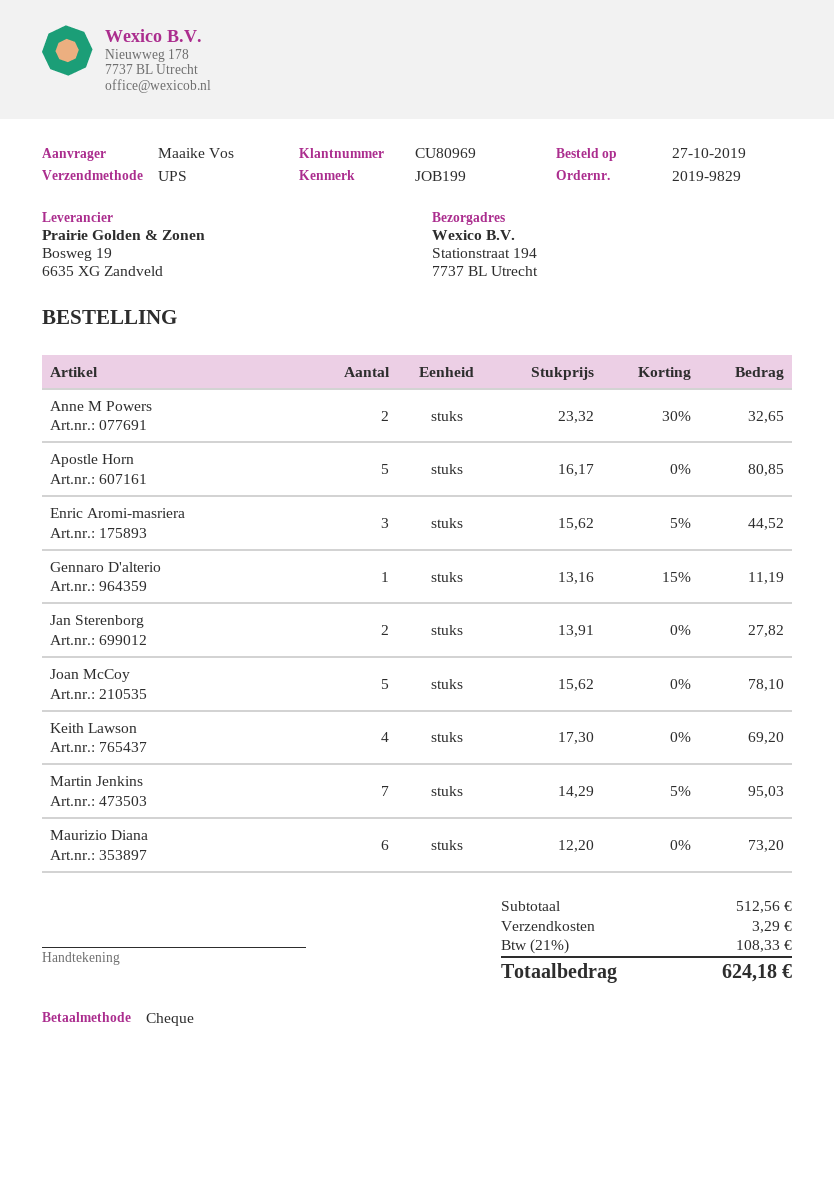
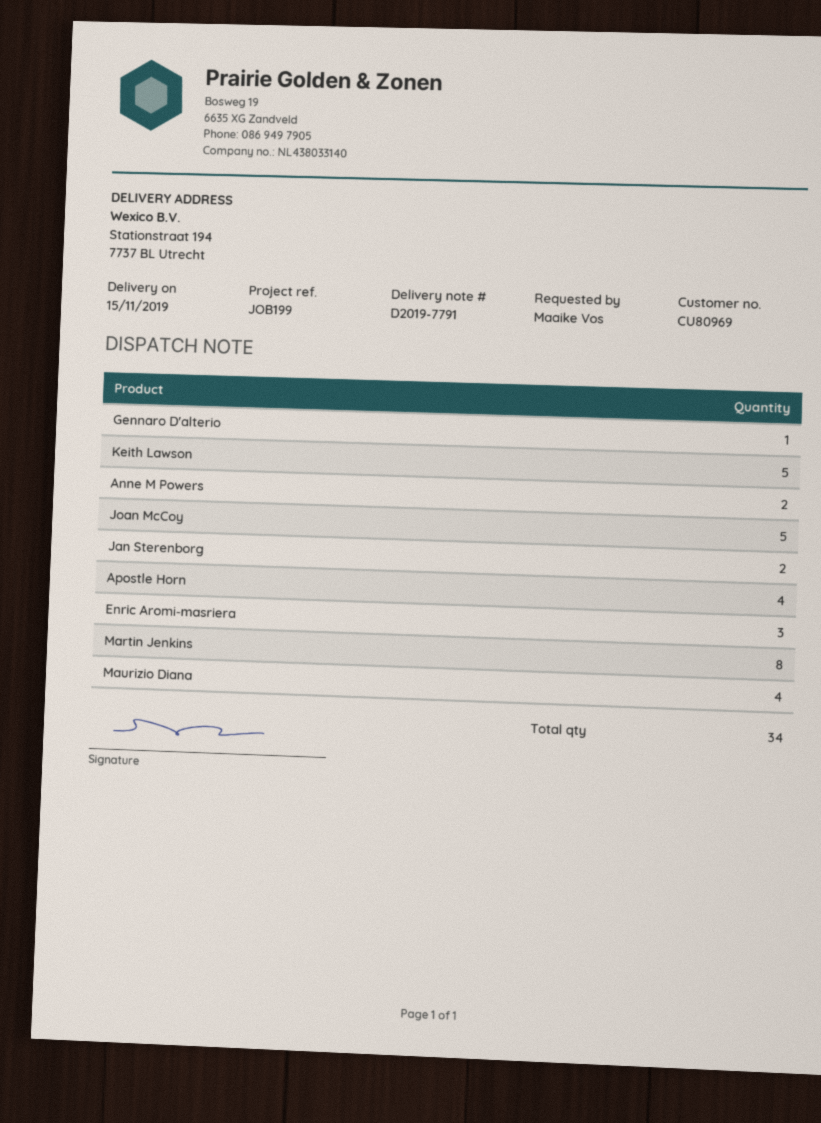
Apostle Horn: 5 -> 4
Keith Lawson: 4 -> 5
Martin Jenkins: 7 -> 8
Maurizio Diana: 6 -> 4

